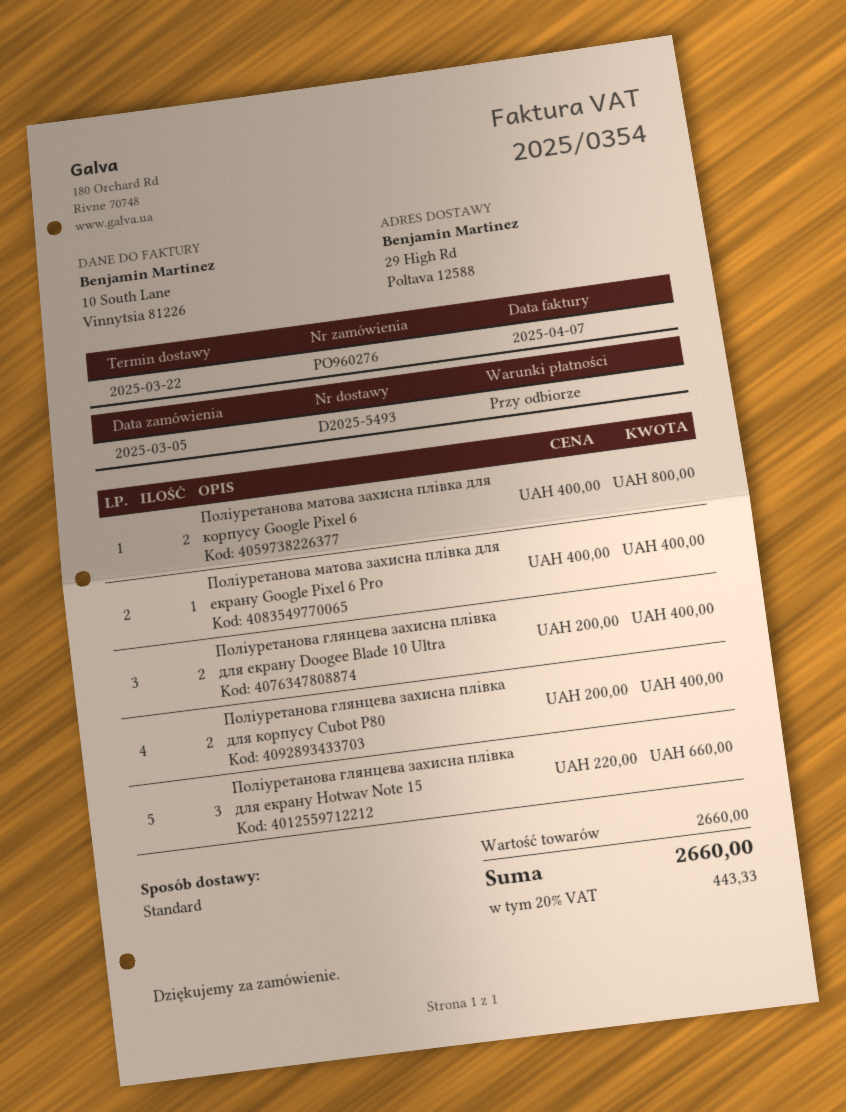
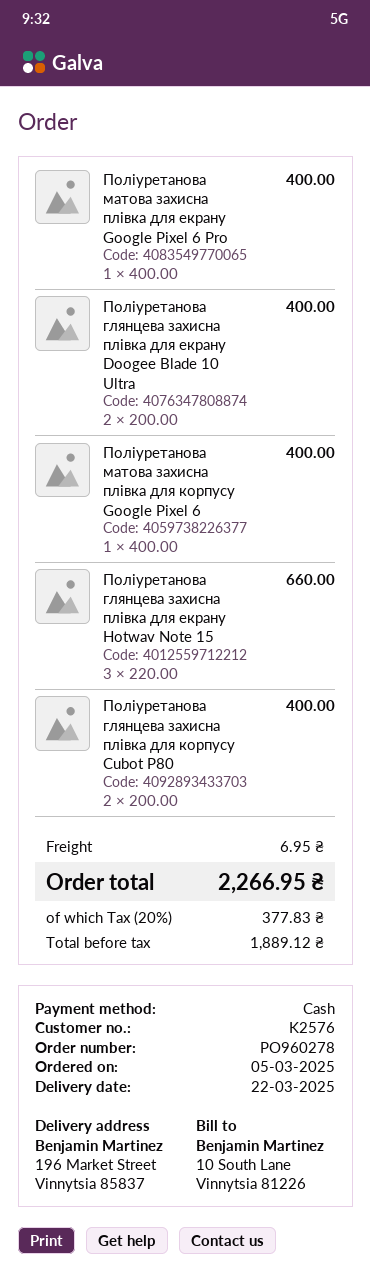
order number: PO960276 -> PO960278
ship to: 29 High Rd, Poltava 12588 -> 196 Market Street, Vinnytsia 85837
Поліуретанова матова захисна плівка для корпусу Google Pixel 6: 2 x 400.00 = 800.00 -> 1 x 400.00 = 400.00
shipping: none -> 6.95
tax: 20% = 443.33 -> 20% = 377.83
total: 2660.00 -> 2266.95

